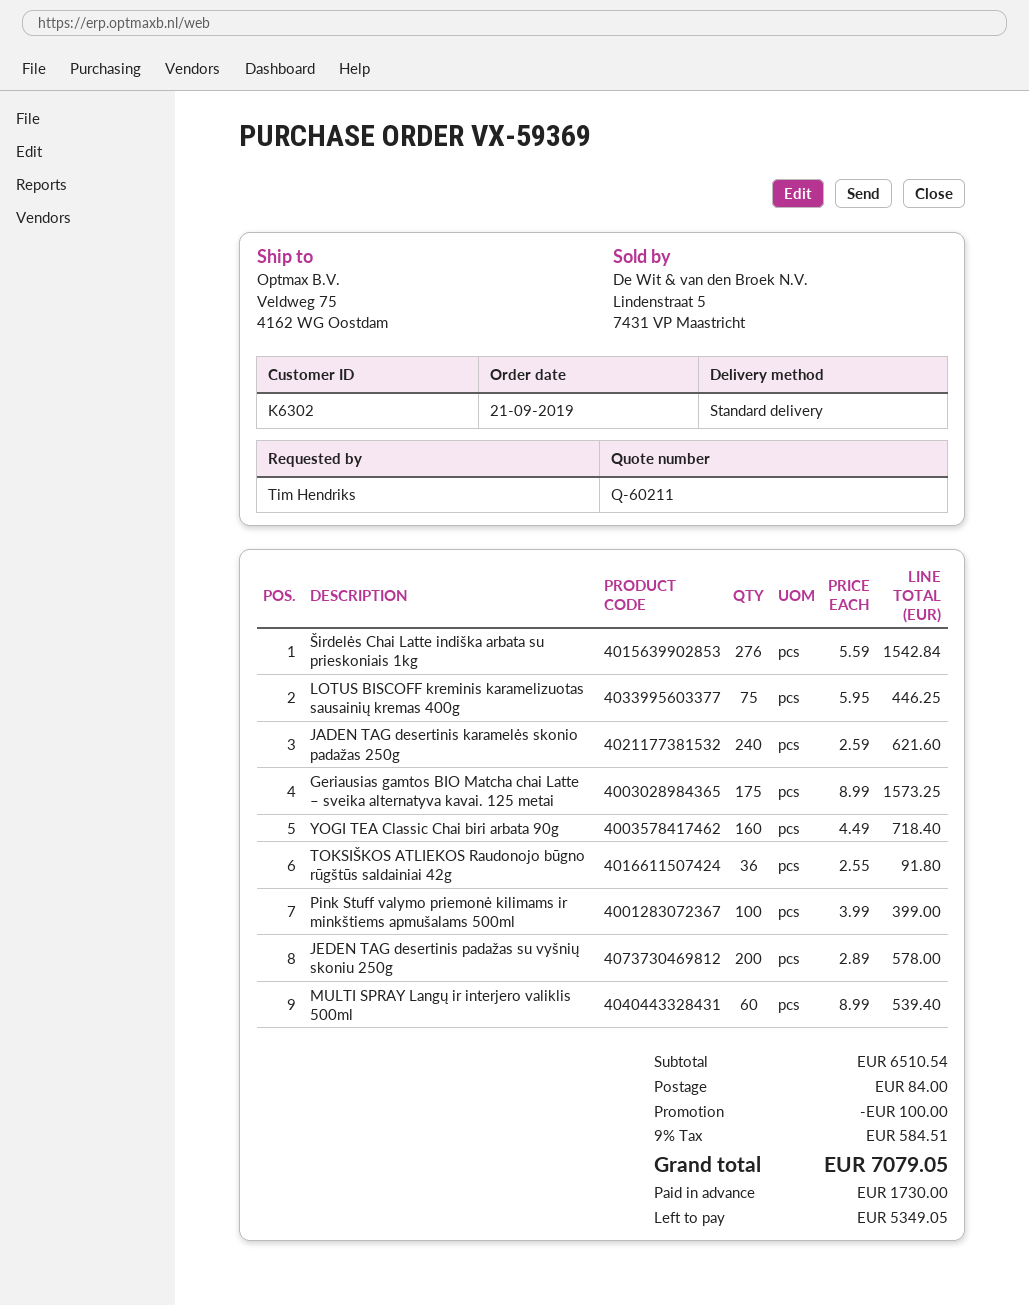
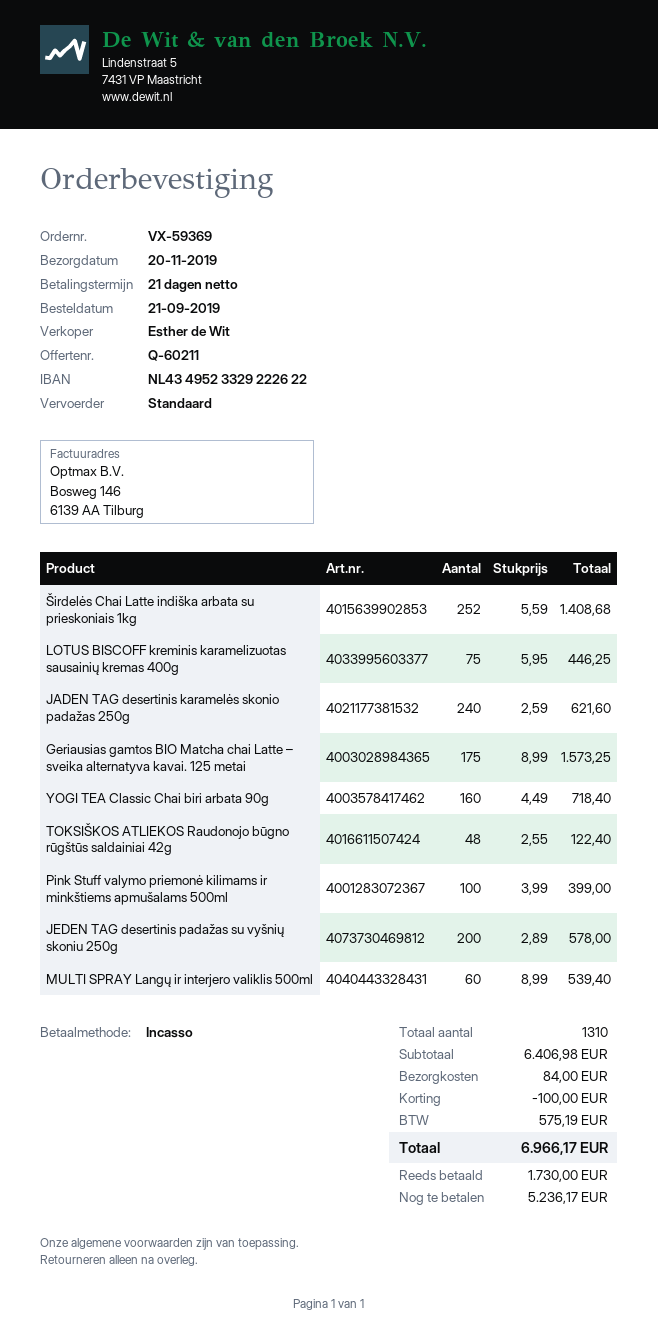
Širdelės Chai Latte indiška arbata su prieskoniais 1kg: 276 x 5.59 = 1542.84 -> 252 x 5.59 = 1408.68
TOKSIŠKOS ATLIEKOS Raudonojo būgno rūgštūs saldainiai 42g: 36 x 2.55 = 91.80 -> 48 x 2.55 = 122.40
subtotal: 6510.54 -> 6406.98
tax: 584.51 -> 575.19
total: 7079.05 -> 6966.17
balance: 5349.05 -> 5236.17

